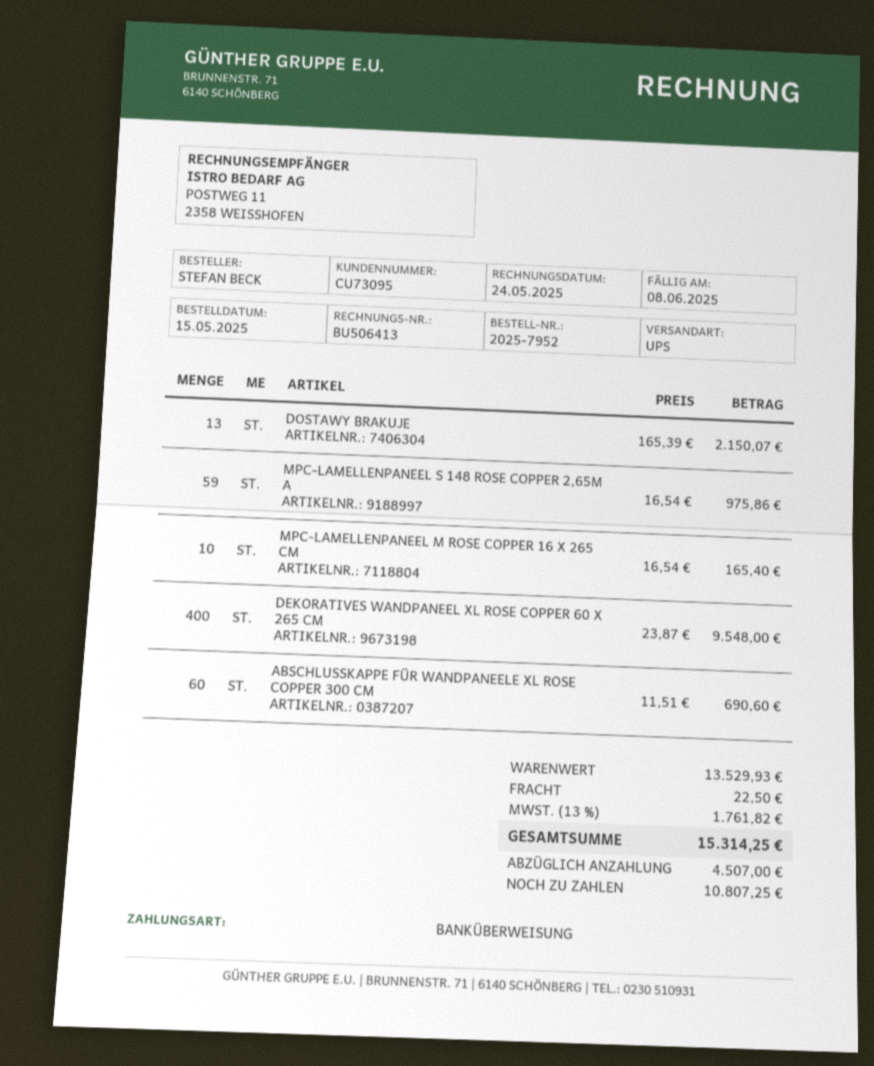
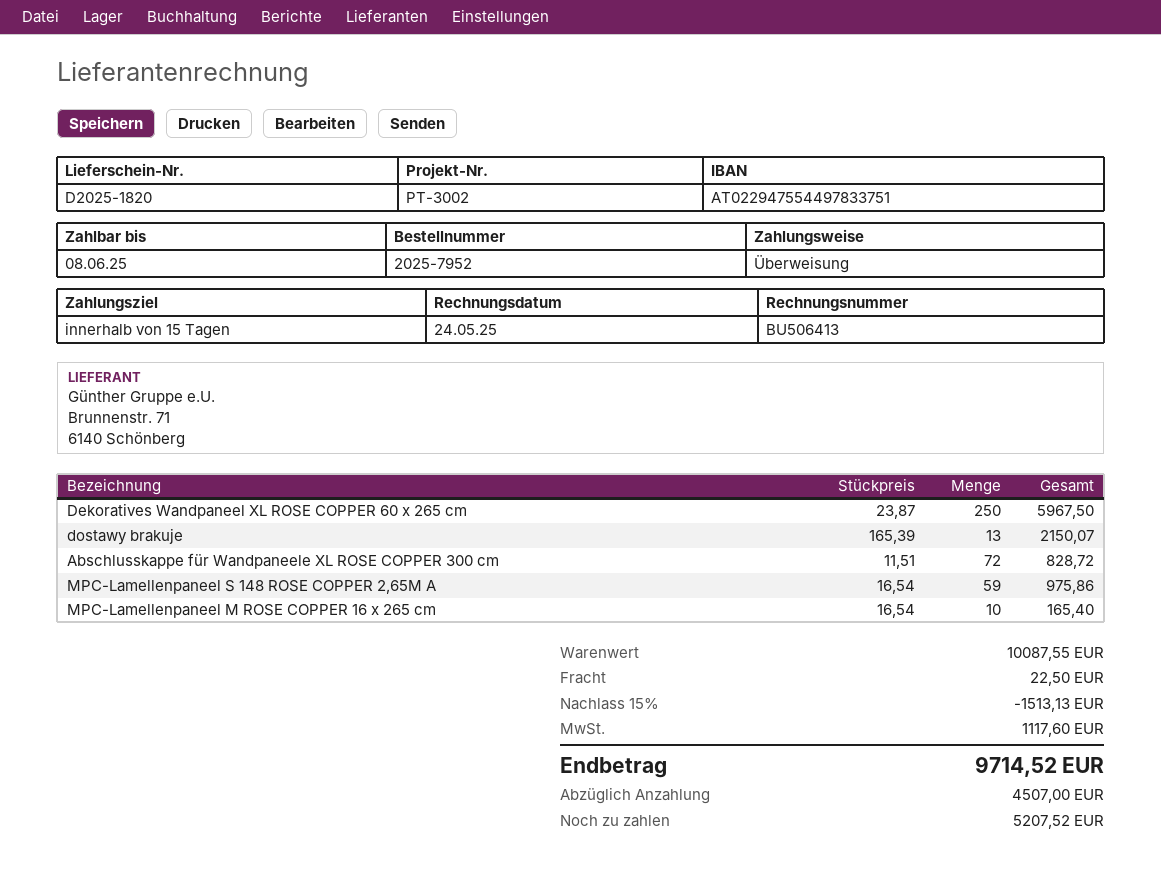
DEKORATIVES WANDPANEEL XL ROSE COPPER 60 X 265 CM: 400 x 23.87 = 9548.00 -> 250 x 23.87 = 5967.50
ABSCHLUSSKAPPE FÜR WANDPANEELE XL ROSE COPPER 300 CM: 60 x 11.51 = 690.60 -> 72 x 11.51 = 828.72
subtotal: 13529.93 -> 10087.55
discount: none -> 15% = 1513.13
tax: 1761.82 -> 1117.60
total: 15314.25 -> 9714.52
balance: 10807.25 -> 5207.52

